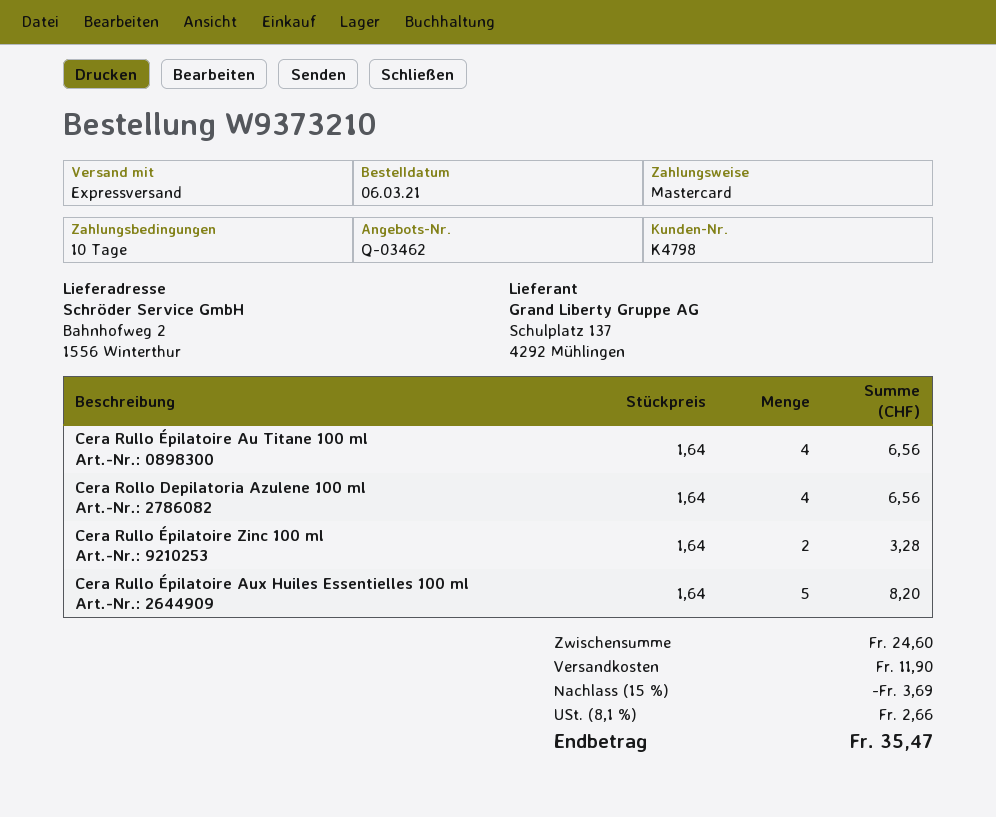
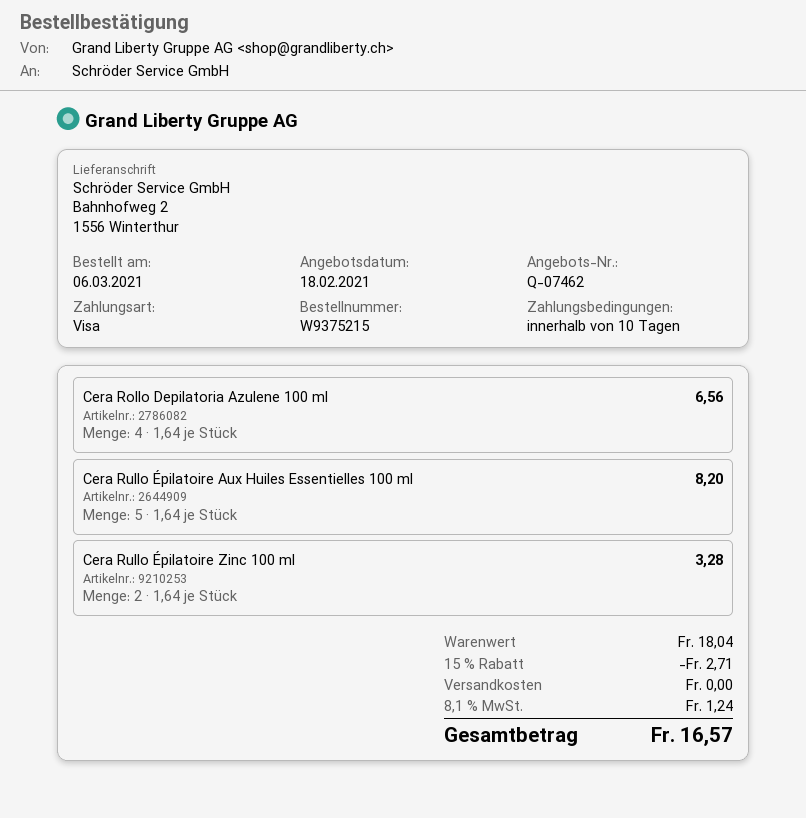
quote number: Q-03462 -> Q-07462
order number: W9373210 -> W9375215
payment method: Mastercard -> Visa
Cera Rullo Épilatoire Au Titane 100 ml: 4 x 1.64 = 6.56 -> none
subtotal: 24.60 -> 18.04
discount: 15% = 3.69 -> 15% = 2.71
shipping: 11.90 -> 0.00
tax: 8.1% = 2.66 -> 8.1% = 1.24
total: 35.47 -> 16.57

